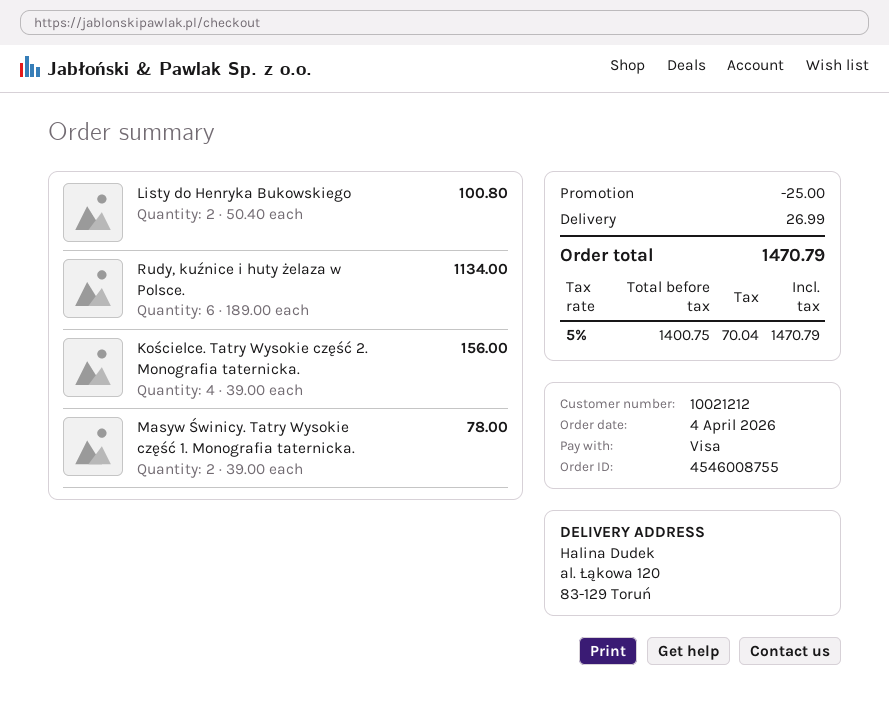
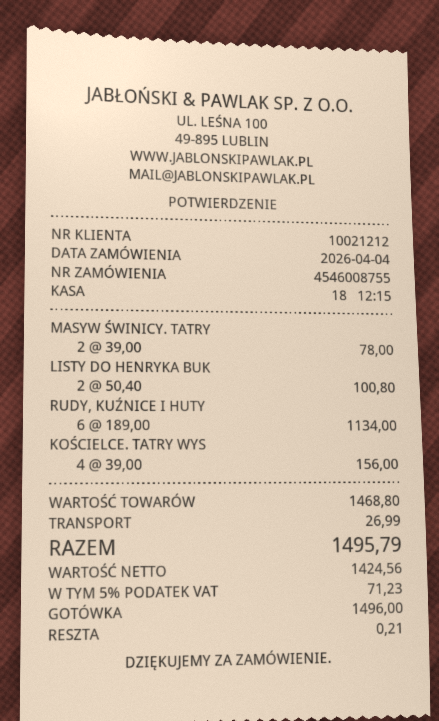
payment method: Visa -> cash
discount: 25.00 -> none
net: 1400.75 -> 1424.56
tax: 5% = 70.04 -> 5% = 71.23
total: 1470.79 -> 1495.79

